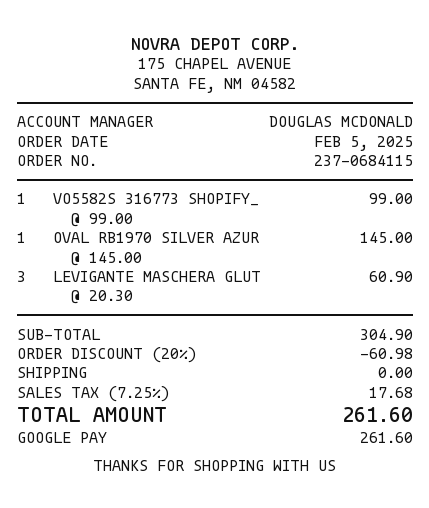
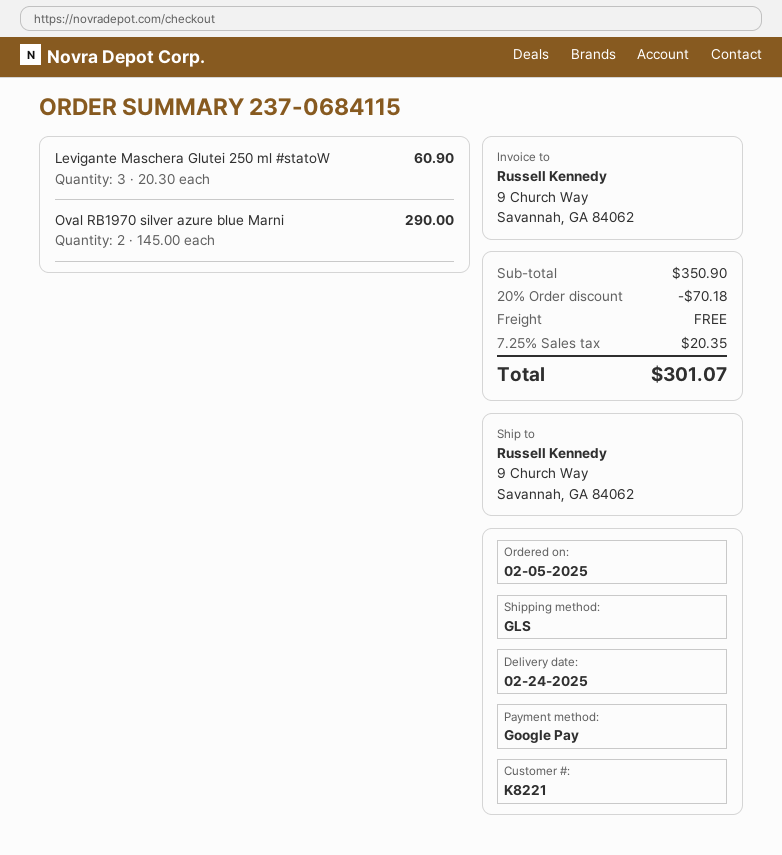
VO5582S 316773 SHOPIFY_: 1 x 99.00 = 99.00 -> none
OVAL RB1970 SILVER AZUR: 1 x 145.00 = 145.00 -> 2 x 145.00 = 290.00
subtotal: 304.90 -> 350.90
discount: 20% = 60.98 -> 20% = 70.18
tax: 7.25% = 17.68 -> 7.25% = 20.35
total: 261.60 -> 301.07

